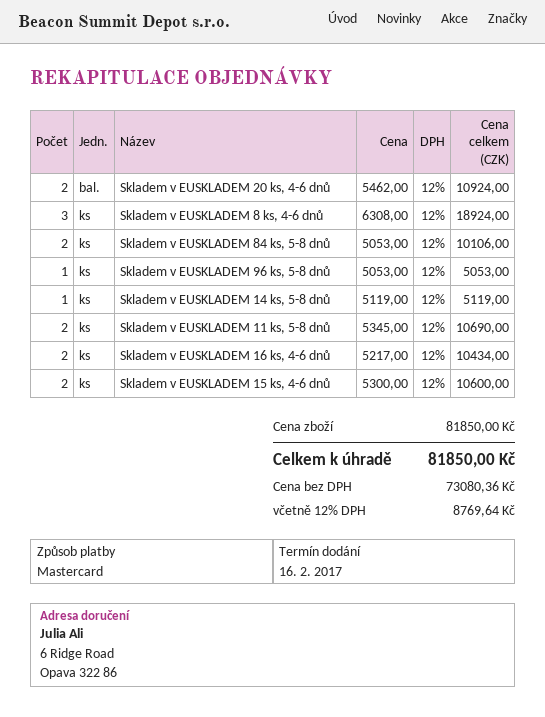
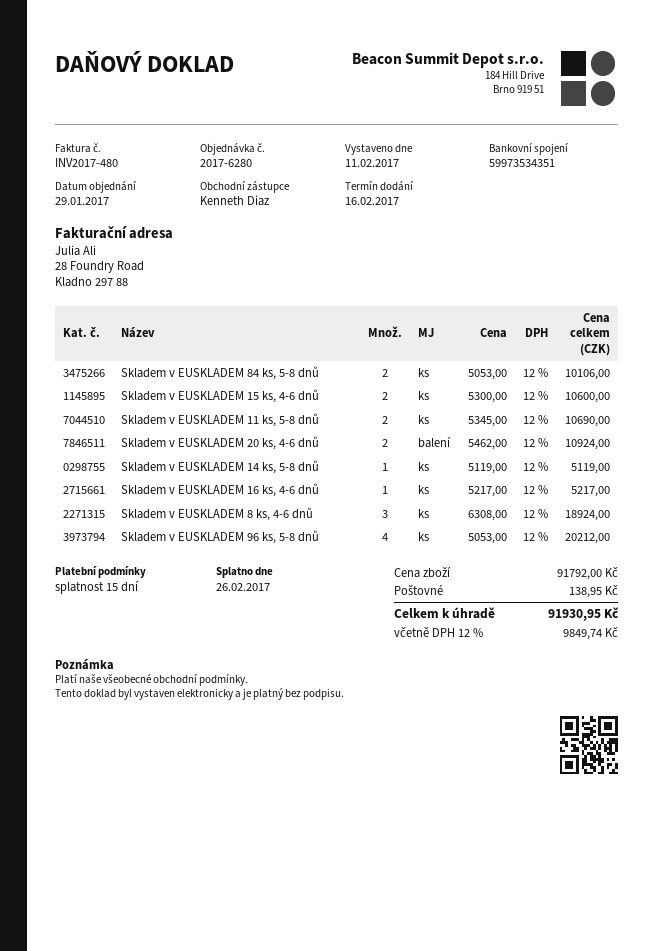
Skladem v EUSKLADEM 96 ks, 5-8 dnů: 1 x 5053.00 = 5053.00 -> 4 x 5053.00 = 20212.00
Skladem v EUSKLADEM 16 ks, 4-6 dnů: 2 x 5217.00 = 10434.00 -> 1 x 5217.00 = 5217.00
subtotal: 81850.00 -> 91792.00
shipping: none -> 138.95
tax: 12% = 8769.64 -> 12% = 9849.74
total: 81850.00 -> 91930.95

